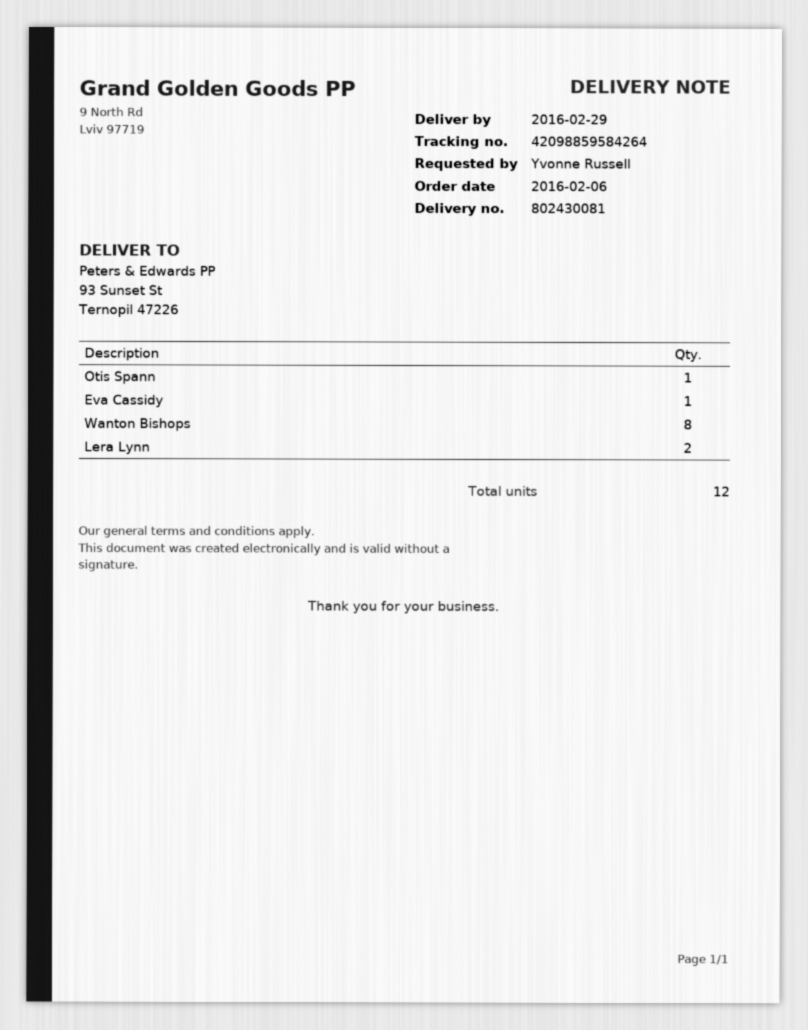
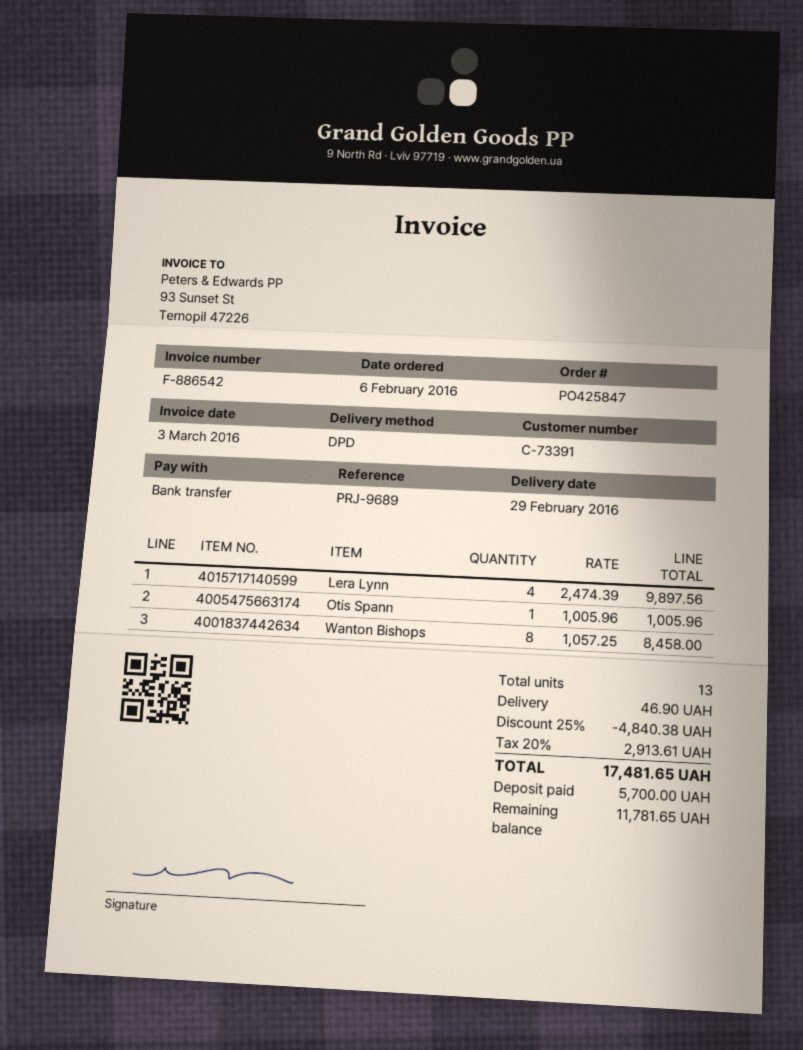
Eva Cassidy: 1 -> none
Lera Lynn: 2 -> 4
total quantity: 12 -> 13

